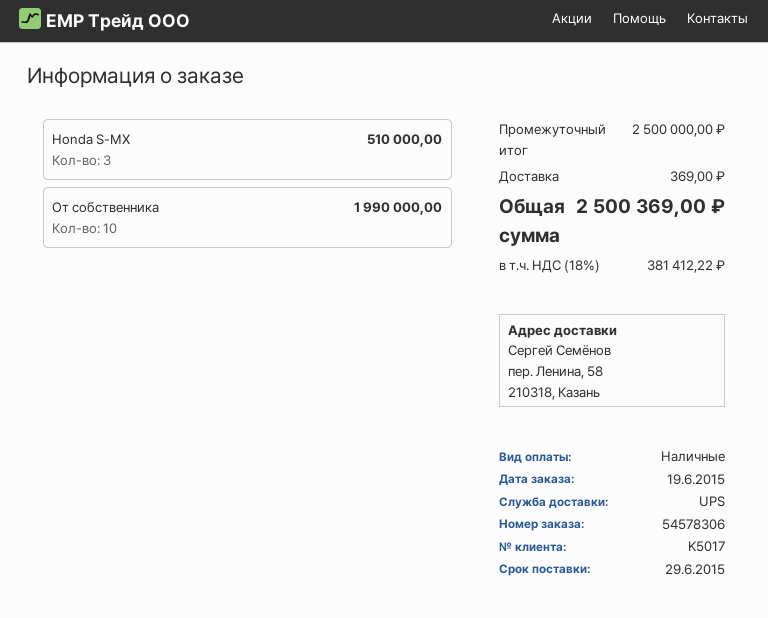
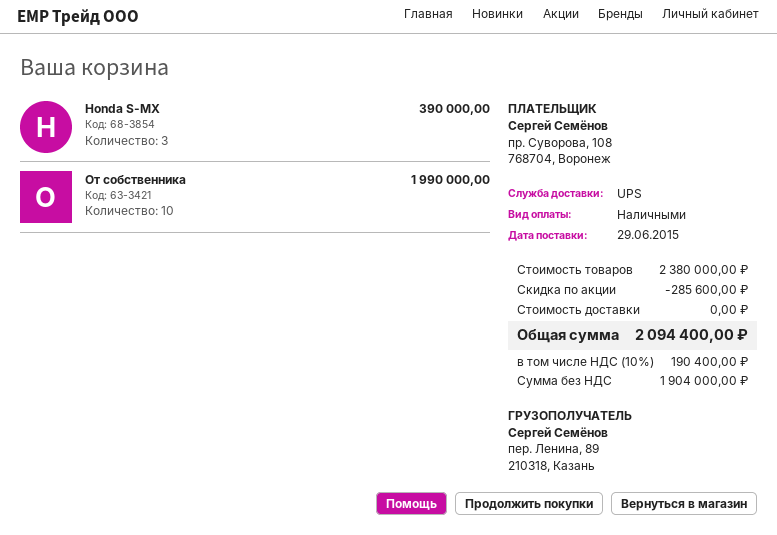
ship to: пер. Ленина, 58, 210318, Казань -> пер. Ленина, 89, 210318, Казань
Honda S-MX: 3 for 510000.00 -> 3 for 390000.00
subtotal: 2500000.00 -> 2380000.00
discount: none -> 285600.00
shipping: 369.00 -> 0.00
tax: 18% = 381412.22 -> 10% = 190400.00
total: 2500369.00 -> 2094400.00

